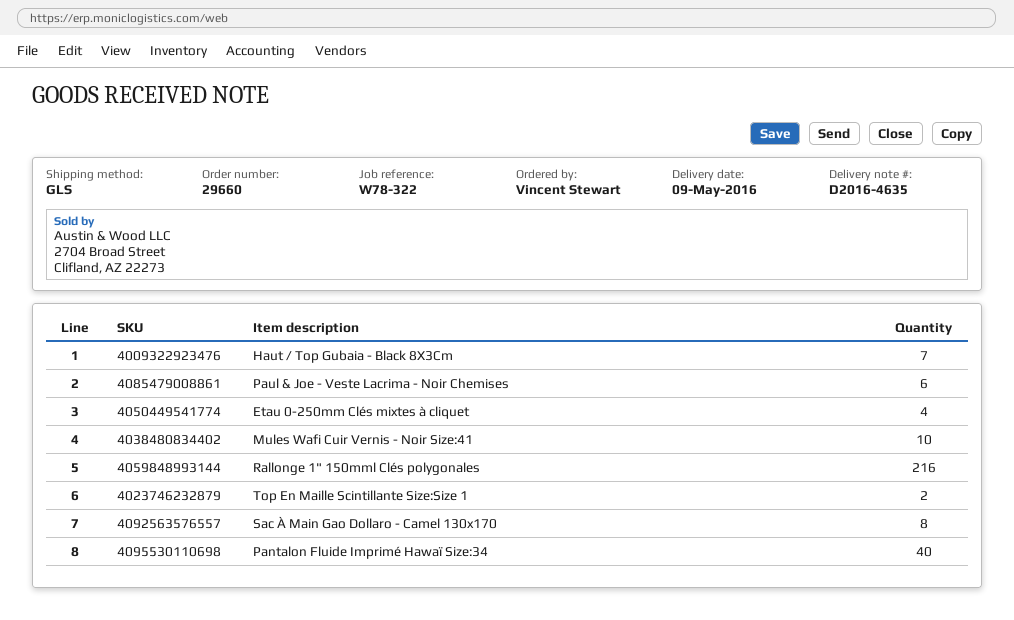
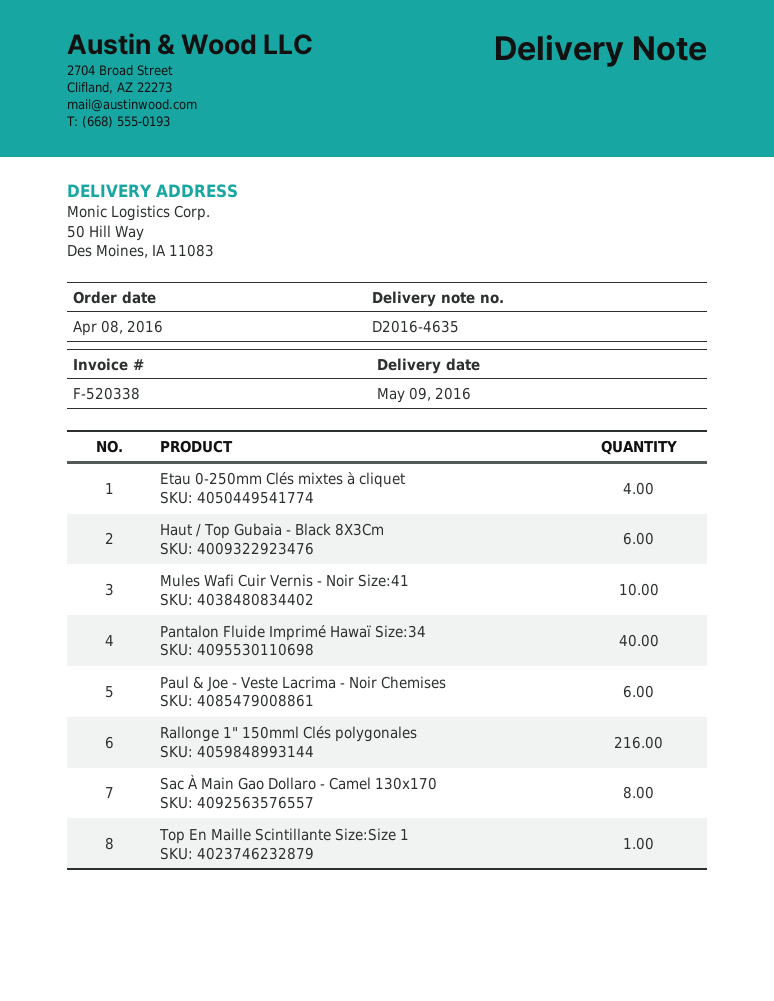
Haut / Top Gubaia - Black 8X3Cm: 7 -> 6
Top En Maille Scintillante Size:Size 1: 2 -> 1

